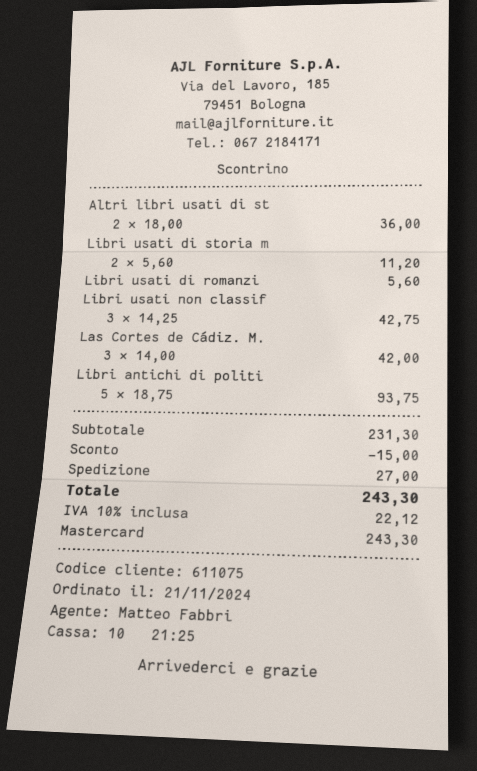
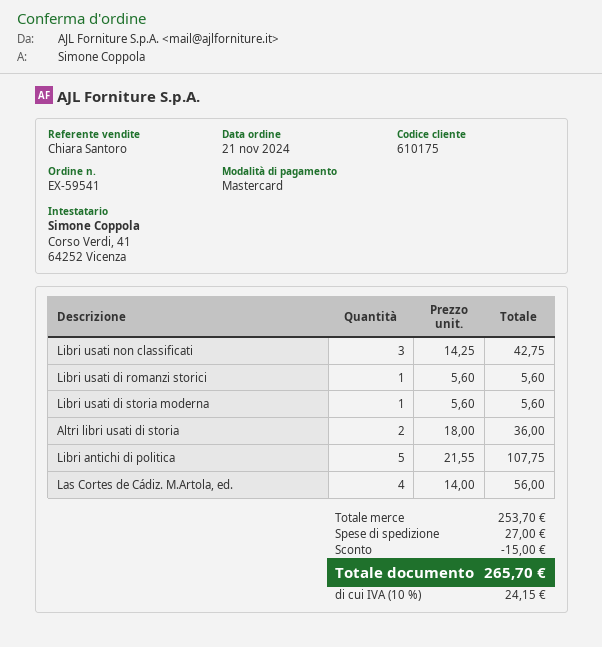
customer number: 611075 -> 610175
sales rep: Matteo Fabbri -> Chiara Santoro
Libri usati di storia m: 2 x 5.60 = 11.20 -> 1 x 5.60 = 5.60
Las Cortes de Cádiz. M.: 3 x 14.00 = 42.00 -> 4 x 14.00 = 56.00
Libri antichi di politi: 5 x 18.75 = 93.75 -> 5 x 21.55 = 107.75
subtotal: 231.30 -> 253.70
tax: 10% = 22.12 -> 10% = 24.15
total: 243.30 -> 265.70

